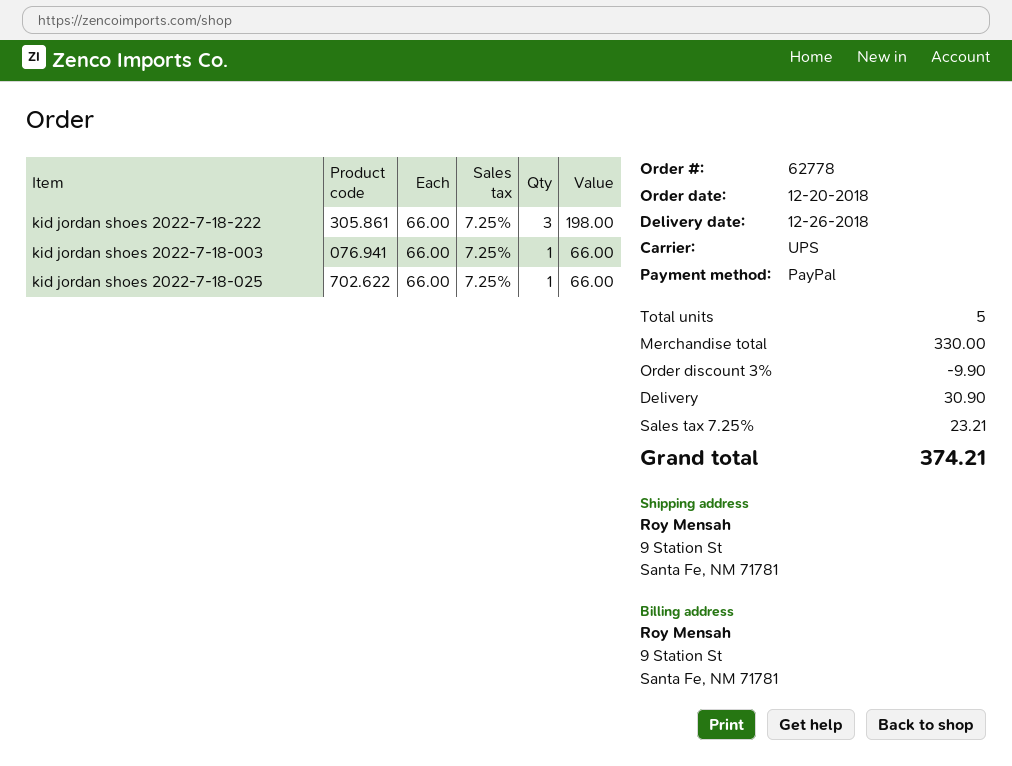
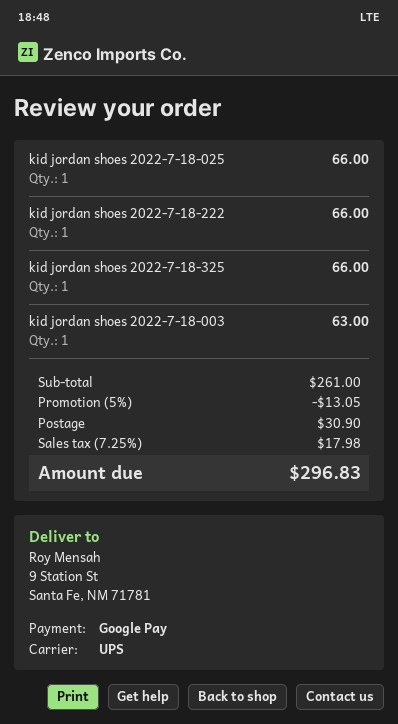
payment method: PayPal -> Google Pay
kid jordan shoes 2022-7-18-222: 3 for 198.00 -> 1 for 66.00
kid jordan shoes 2022-7-18-003: 1 for 66.00 -> 1 for 63.00
kid jordan shoes 2022-7-18-325: none -> 1 for 66.00
subtotal: 330.00 -> 261.00
discount: 3% = 9.90 -> 5% = 13.05
tax: 7.25% = 23.21 -> 7.25% = 17.98
total: 374.21 -> 296.83

